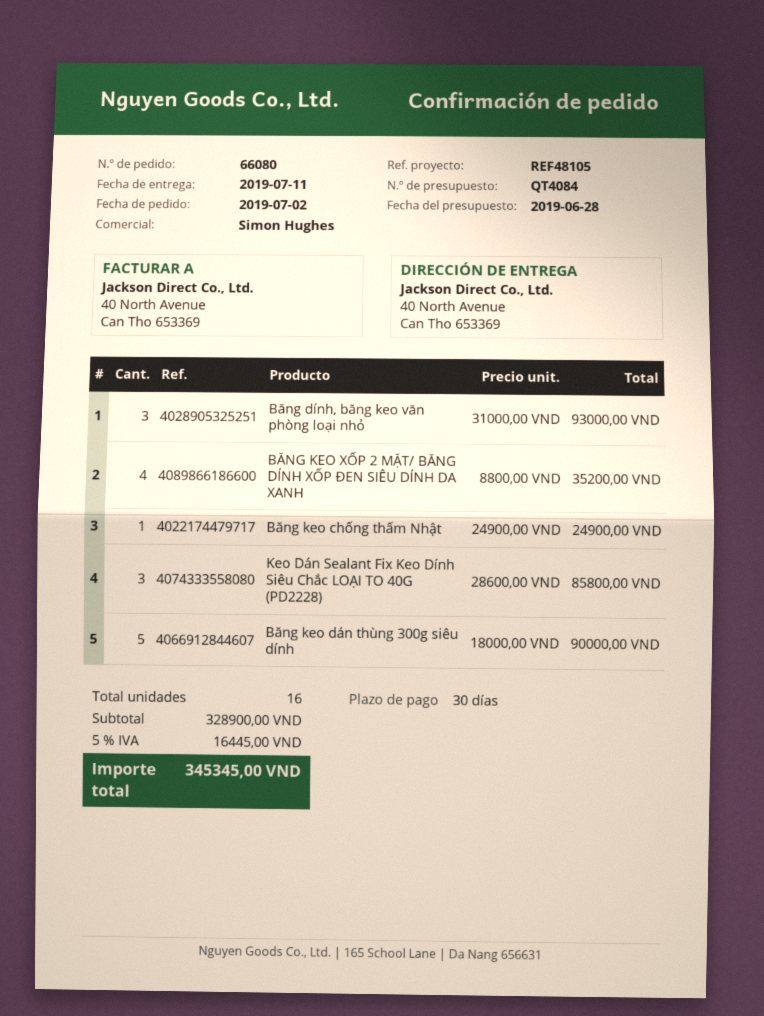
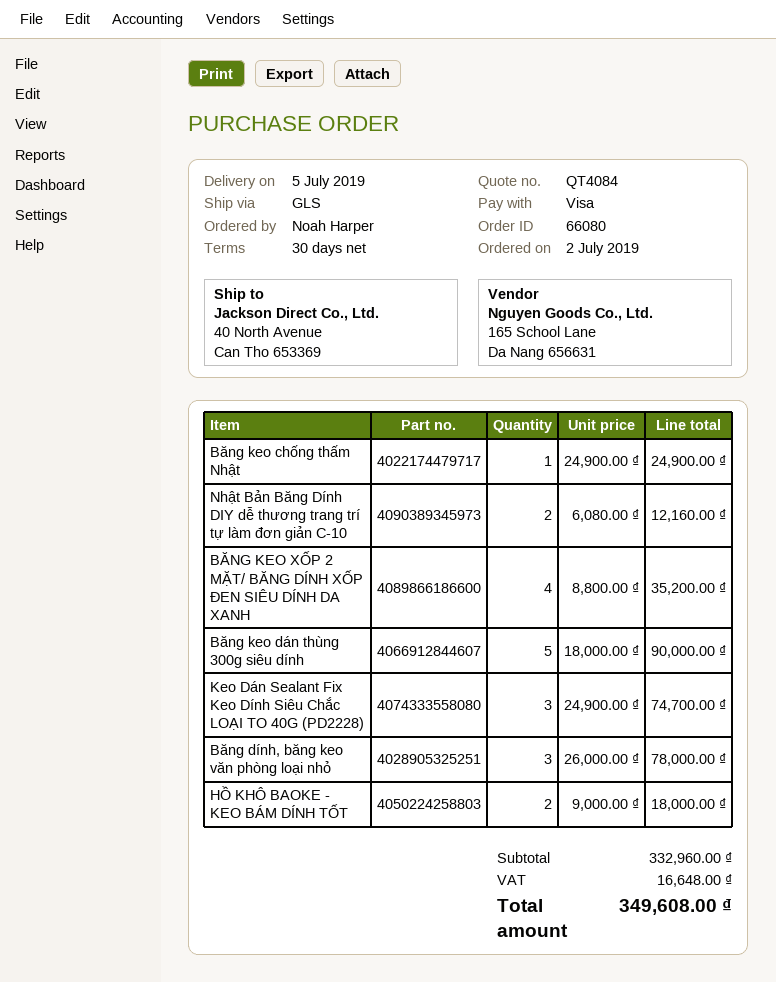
delivery date: 2019-07-11 -> 2019-07-05
Băng dính, băng keo văn phòng loại nhỏ: 3 x 31000.00 = 93000.00 -> 3 x 26000.00 = 78000.00
Keo Dán Sealant Fix Keo Dính Siêu Chắc LOẠI TO 40G (PD2228): 3 x 28600.00 = 85800.00 -> 3 x 24900.00 = 74700.00
Nhật Bản Băng Dính DIY dễ thương trang trí tự làm đơn giản C-10: none -> 2 x 6080.00 = 12160.00
HỒ KHÔ BAOKE - KEO BÁM DÍNH TỐT: none -> 2 x 9000.00 = 18000.00
subtotal: 328900.00 -> 332960.00
tax: 16445.00 -> 16648.00
total: 345345.00 -> 349608.00

